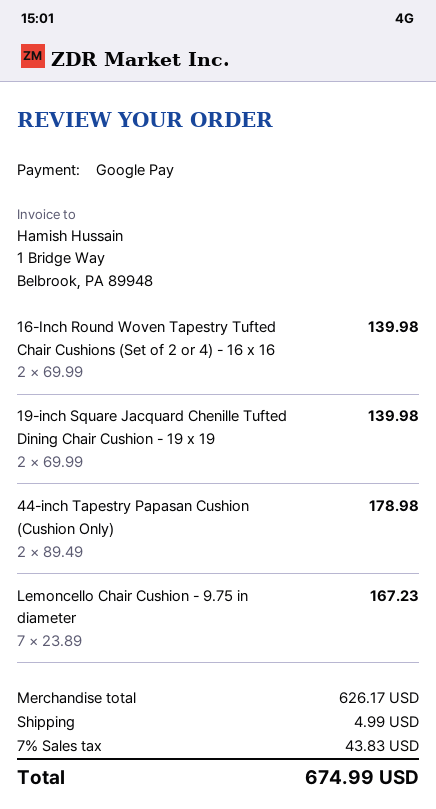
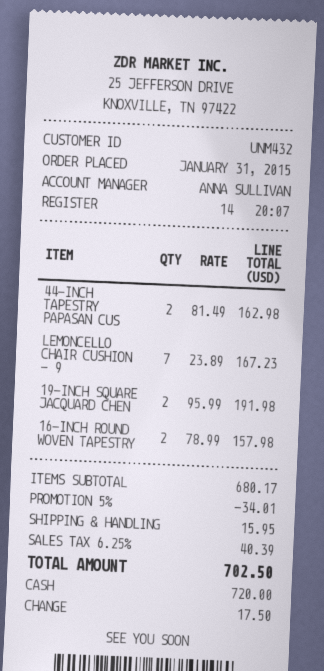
payment method: Google Pay -> cash
16-Inch Round Woven Tapestry Tufted Chair Cushions (Set of 2 or 4) - 16 x 16: 2 x 69.99 = 139.98 -> 2 x 78.99 = 157.98
19-inch Square Jacquard Chenille Tufted Dining Chair Cushion - 19 x 19: 2 x 69.99 = 139.98 -> 2 x 95.99 = 191.98
44-inch Tapestry Papasan Cushion (Cushion Only): 2 x 89.49 = 178.98 -> 2 x 81.49 = 162.98
subtotal: 626.17 -> 680.17
discount: none -> 5% = 34.01
shipping: 4.99 -> 15.95
tax: 7% = 43.83 -> 6.25% = 40.39
total: 674.99 -> 702.50

